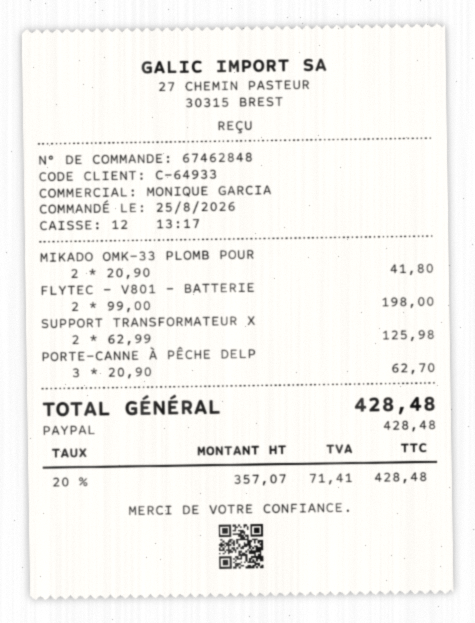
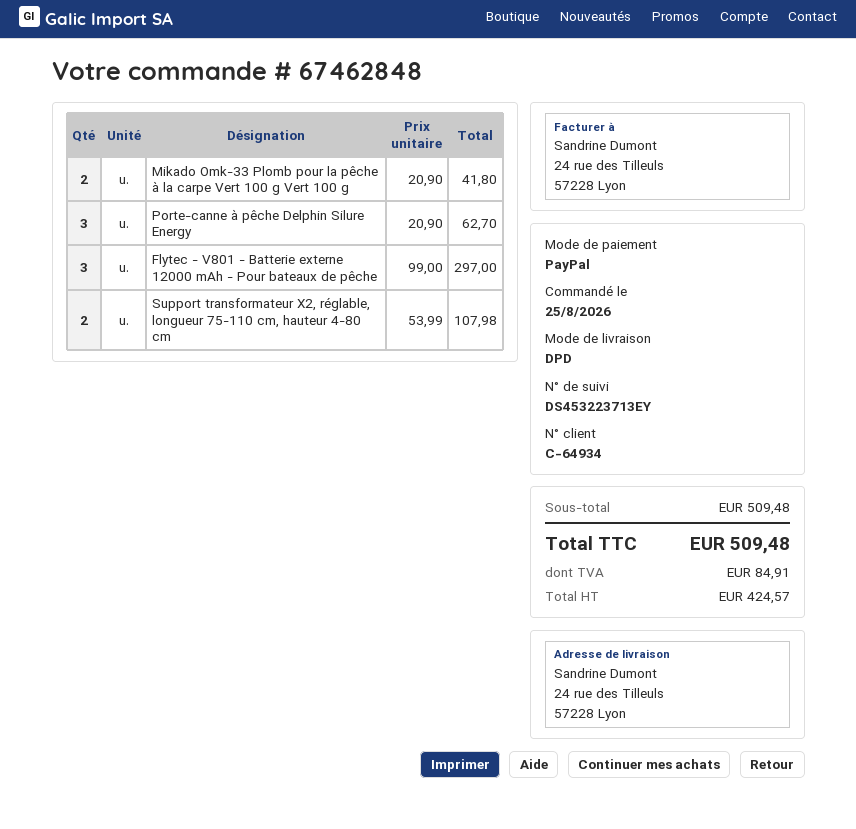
customer number: C-64933 -> C-64934
FLYTEC - V801 - BATTERIE: 2 x 99.00 = 198.00 -> 3 x 99.00 = 297.00
SUPPORT TRANSFORMATEUR X: 2 x 62.99 = 125.98 -> 2 x 53.99 = 107.98
net: 357.07 -> 424.57
tax: 71.41 -> 84.91
total: 428.48 -> 509.48

